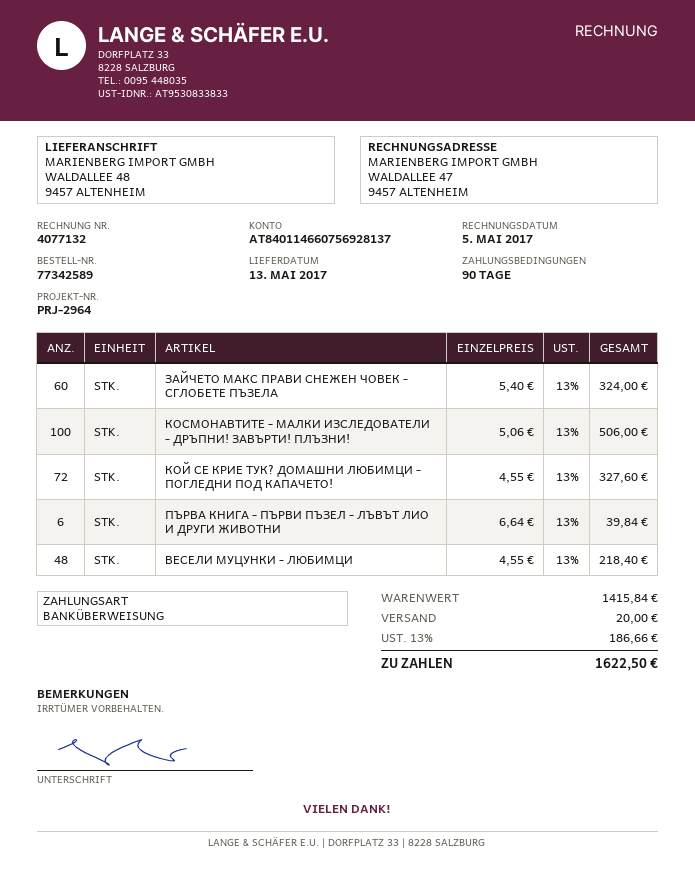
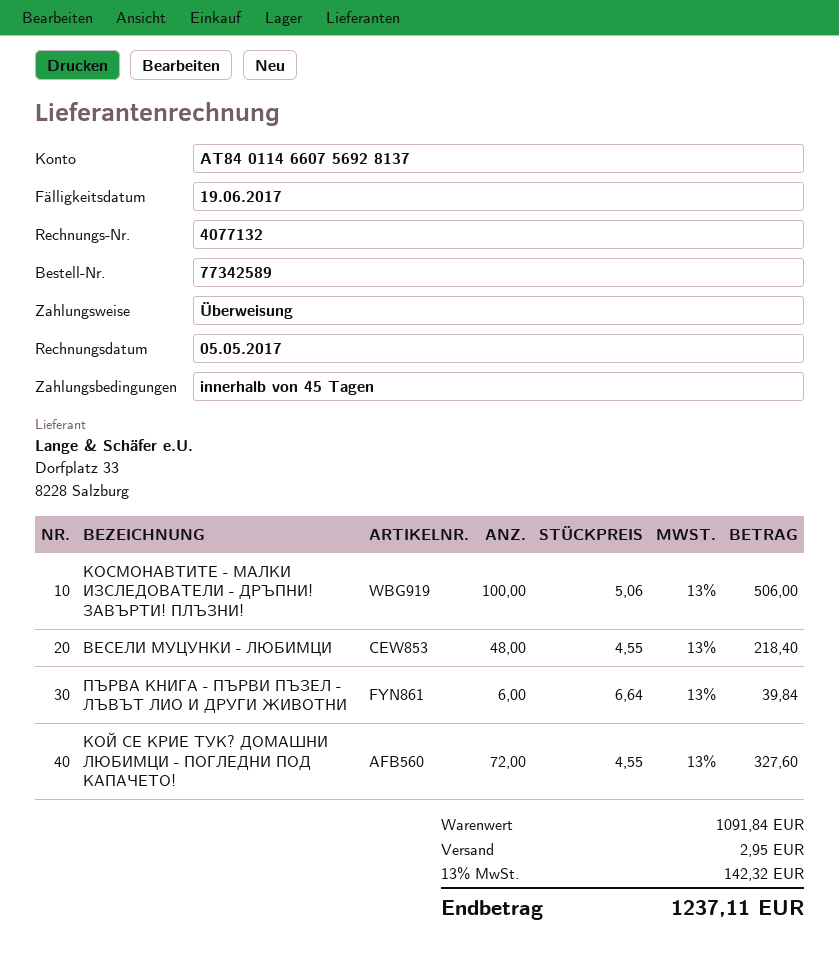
payment terms: 90 days -> 45 days
ЗАЙЧЕТО МАКС ПРАВИ СНЕЖЕН ЧОВЕК - СГЛОБЕТЕ ПЪЗЕЛА: 60 x 5.40 = 324.00 -> none
subtotal: 1415.84 -> 1091.84
shipping: 20.00 -> 2.95
tax: 13% = 186.66 -> 13% = 142.32
total: 1622.50 -> 1237.11

